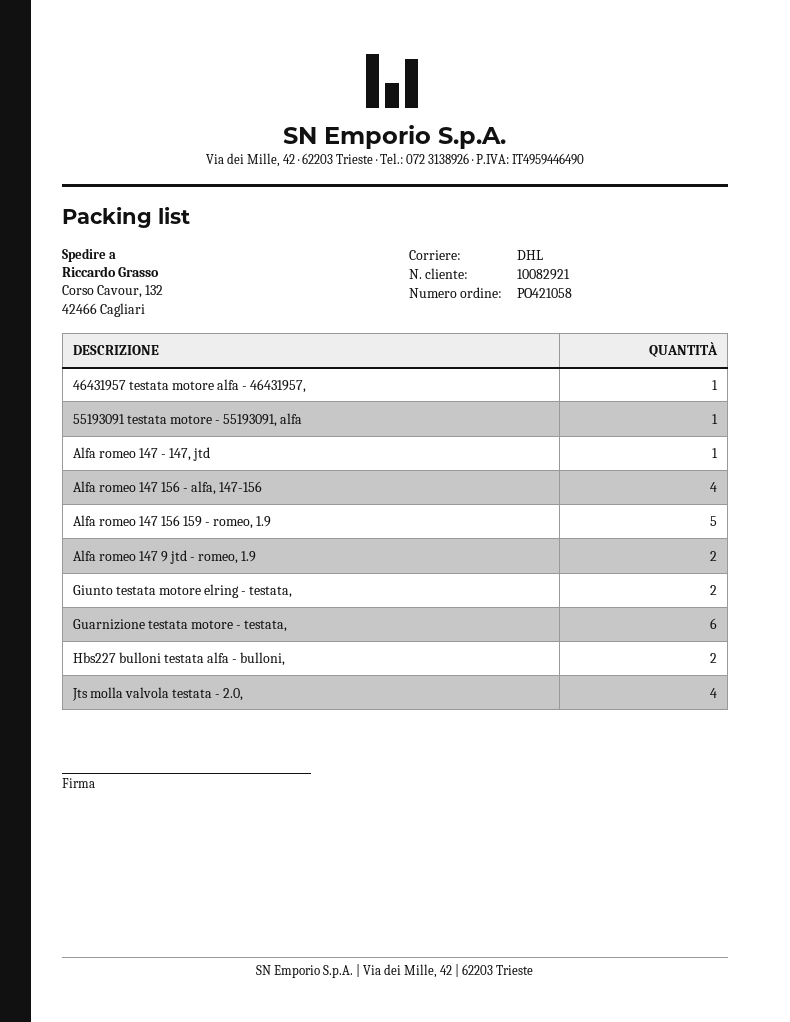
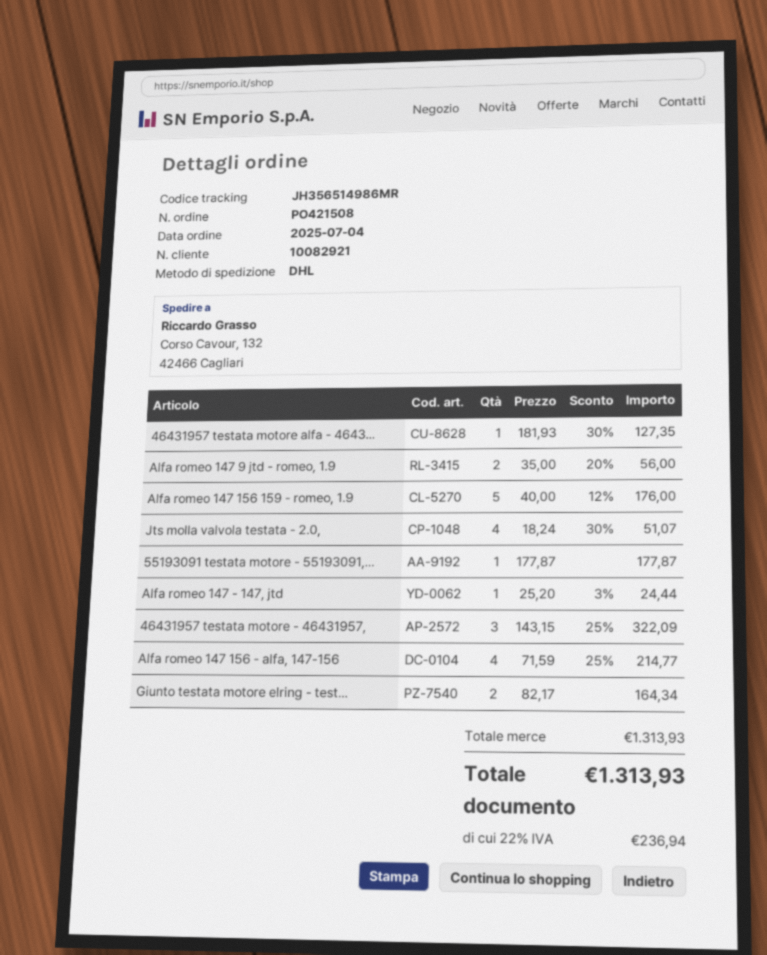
order number: PO421058 -> PO421508
Guarnizione testata motore - testata,: 6 -> none
Hbs227 bulloni testata alfa - bulloni,: 2 -> none
46431957 testata motore - 46431957,: none -> 3

